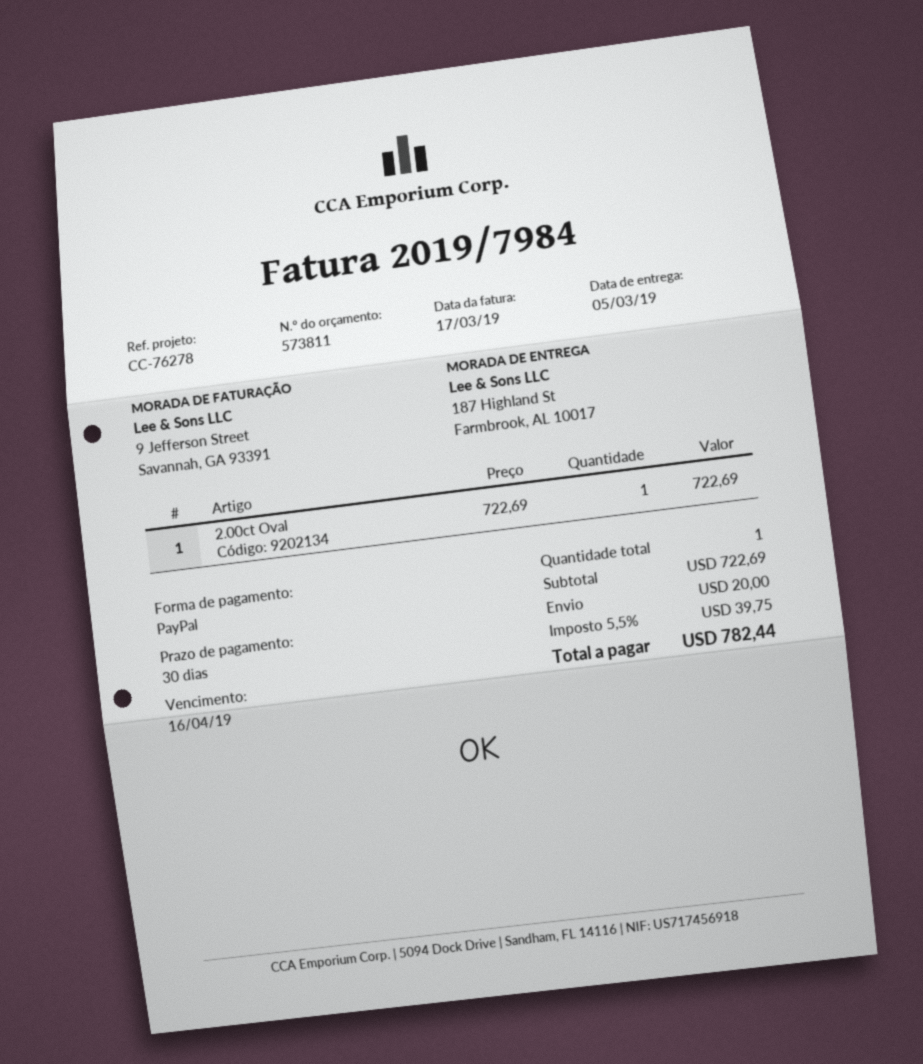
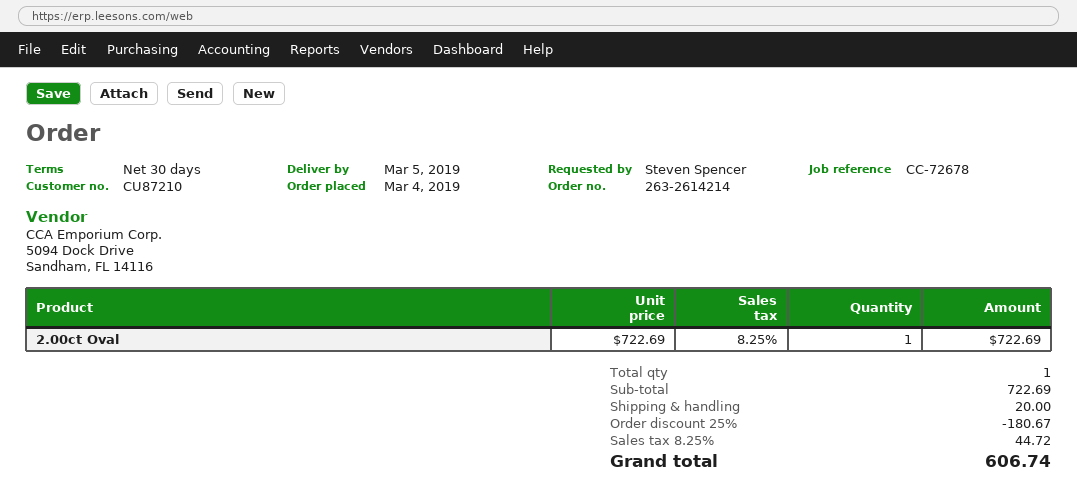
reference: CC-76278 -> CC-72678
discount: none -> 25% = 180.67
tax: 5.5% = 39.75 -> 8.25% = 44.72
total: 782.44 -> 606.74

